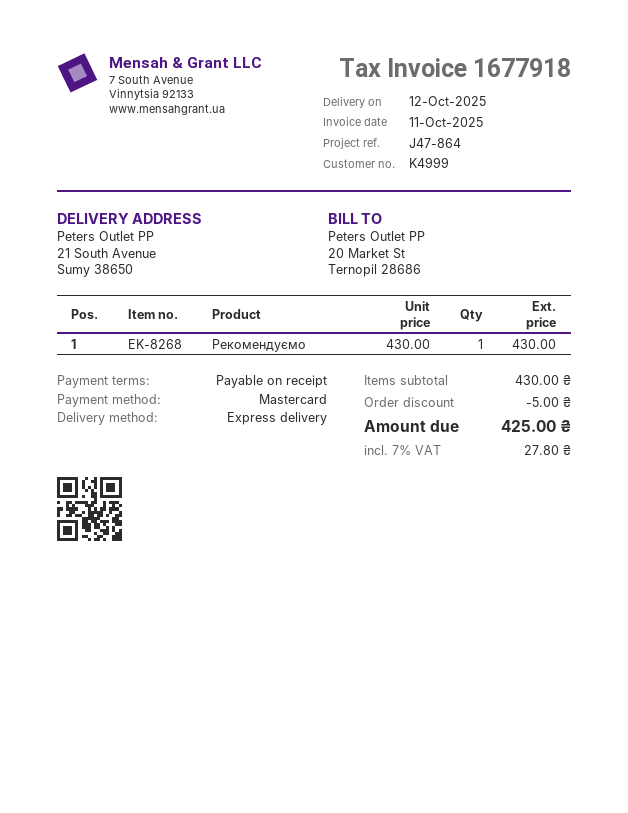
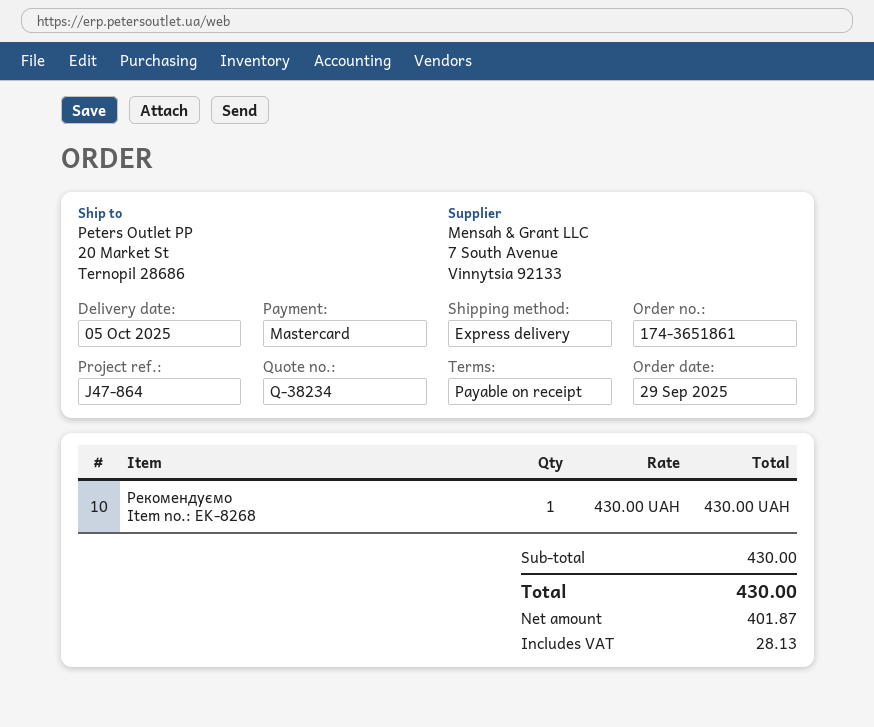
delivery date: 2025-10-12 -> 2025-10-05
ship to: 21 South Avenue, Sumy 38650 -> 20 Market St, Ternopil 28686
discount: 5.00 -> none
tax: 27.80 -> 28.13
total: 425.00 -> 430.00

